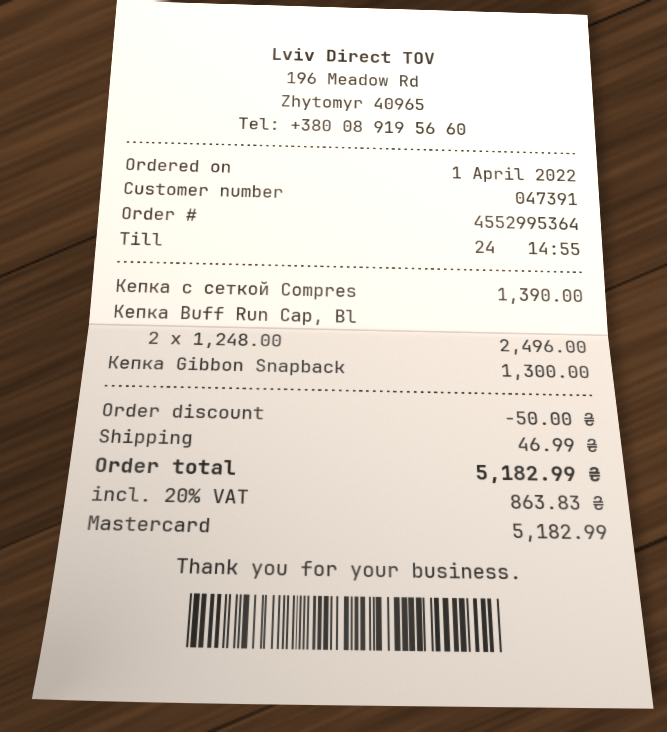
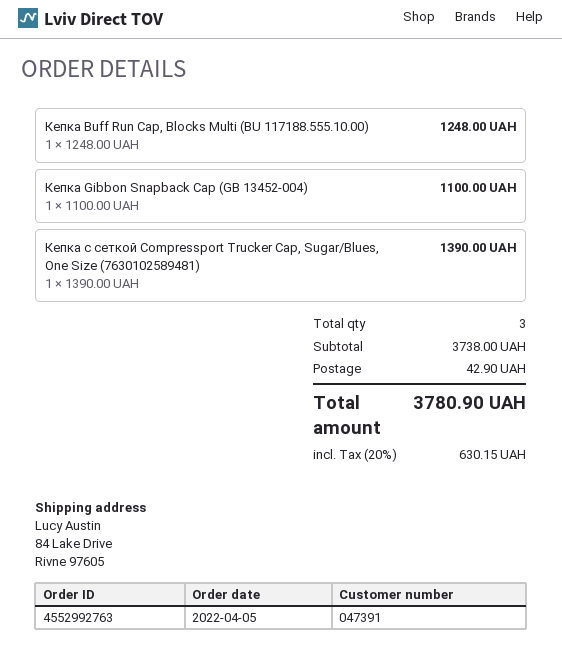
order number: 4552995364 -> 4552992763
order date: 2022-04-01 -> 2022-04-05
Кепка Buff Run Cap, Bl: 2 x 1248.00 = 2496.00 -> 1 x 1248.00 = 1248.00
Кепка Gibbon Snapback: 1 x 1300.00 = 1300.00 -> 1 x 1100.00 = 1100.00
discount: 50.00 -> none
shipping: 46.99 -> 42.90
tax: 20% = 863.83 -> 20% = 630.15
total: 5182.99 -> 3780.90

